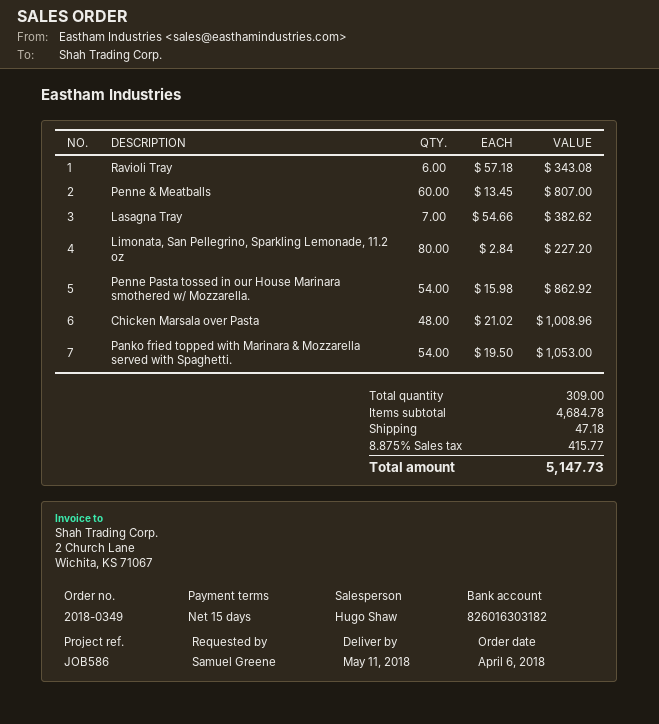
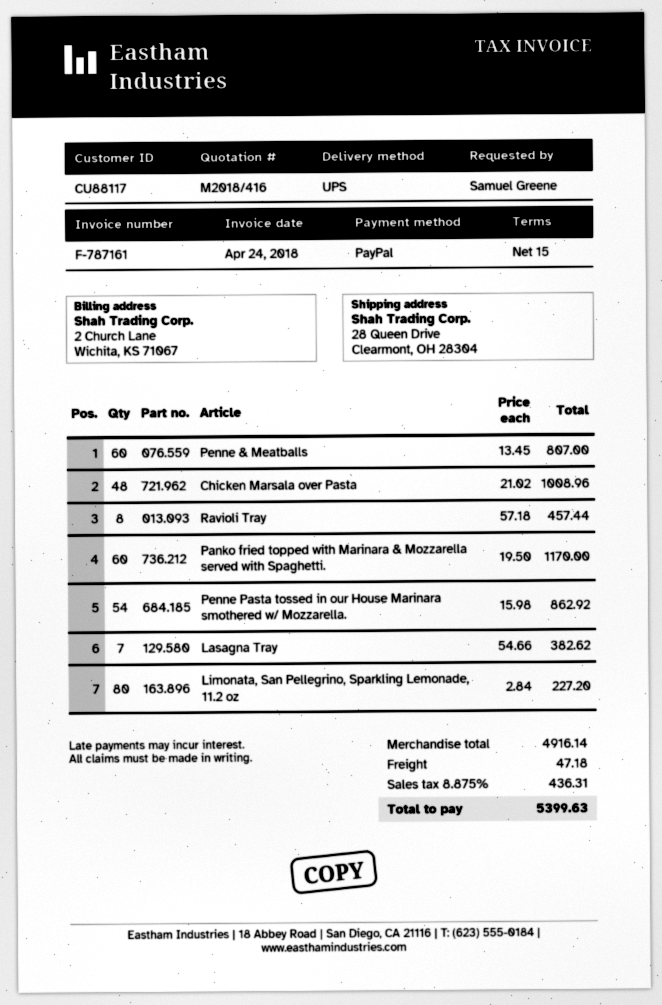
Ravioli Tray: 6 x 57.18 = 343.08 -> 8 x 57.18 = 457.44
Panko fried topped with Marinara & Mozzarella served with Spaghetti.: 54 x 19.50 = 1053.00 -> 60 x 19.50 = 1170.00
subtotal: 4684.78 -> 4916.14
tax: 8.875% = 415.77 -> 8.875% = 436.31
total: 5147.73 -> 5399.63

